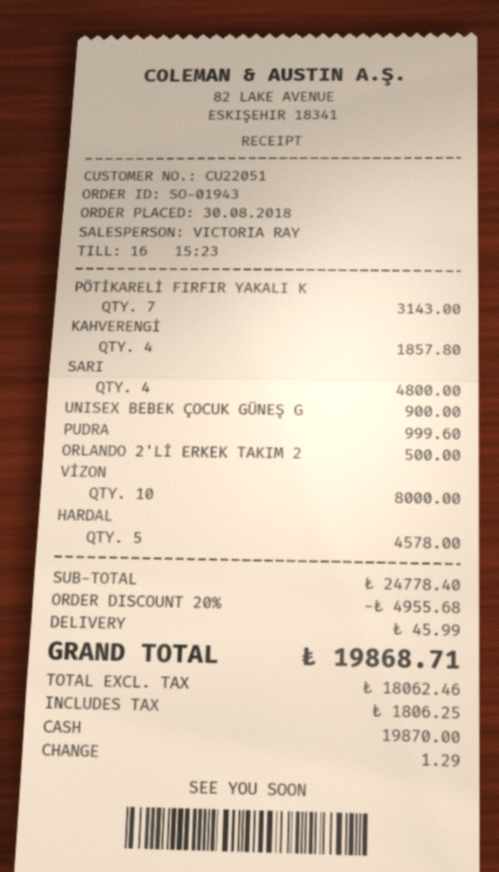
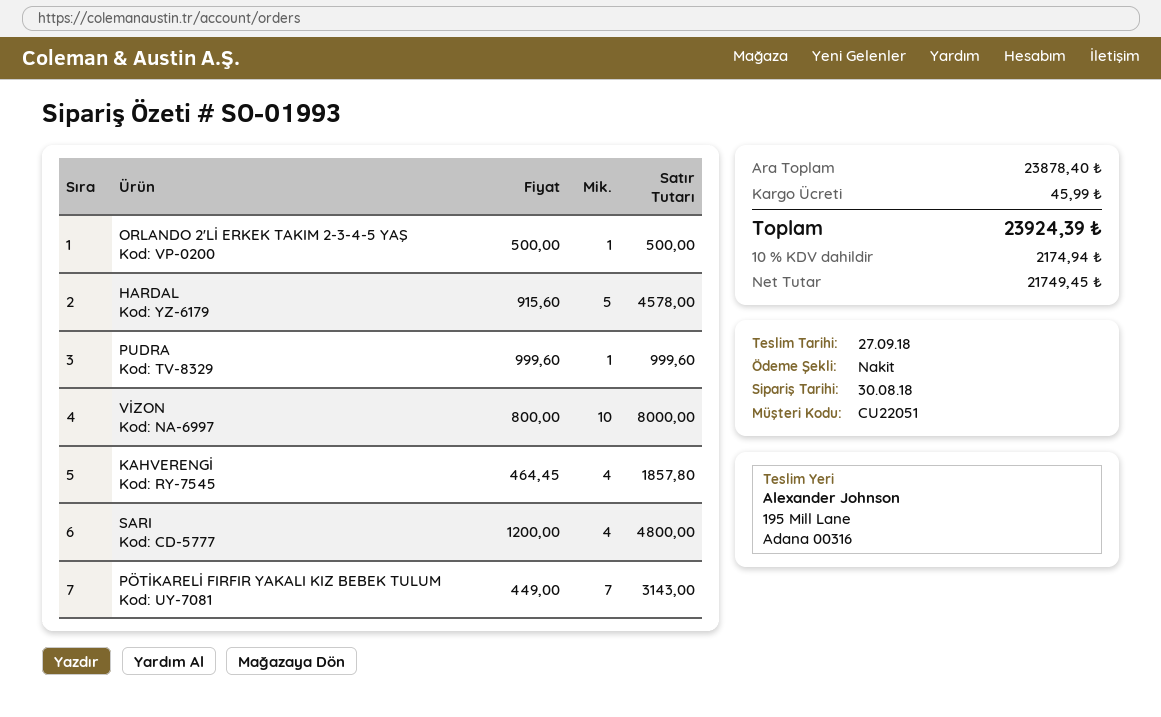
order number: SO-01943 -> SO-01993
UNISEX BEBEK ÇOCUK GÜNEŞ G: 1 for 900.00 -> none
subtotal: 24778.40 -> 23878.40
discount: 20% = 4955.68 -> none
net: 18062.46 -> 21749.45
tax: 1806.25 -> 2174.94
total: 19868.71 -> 23924.39

